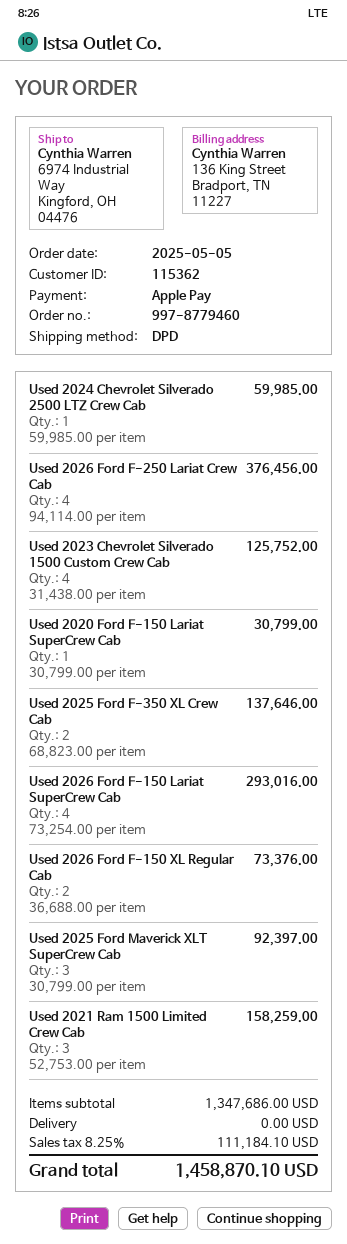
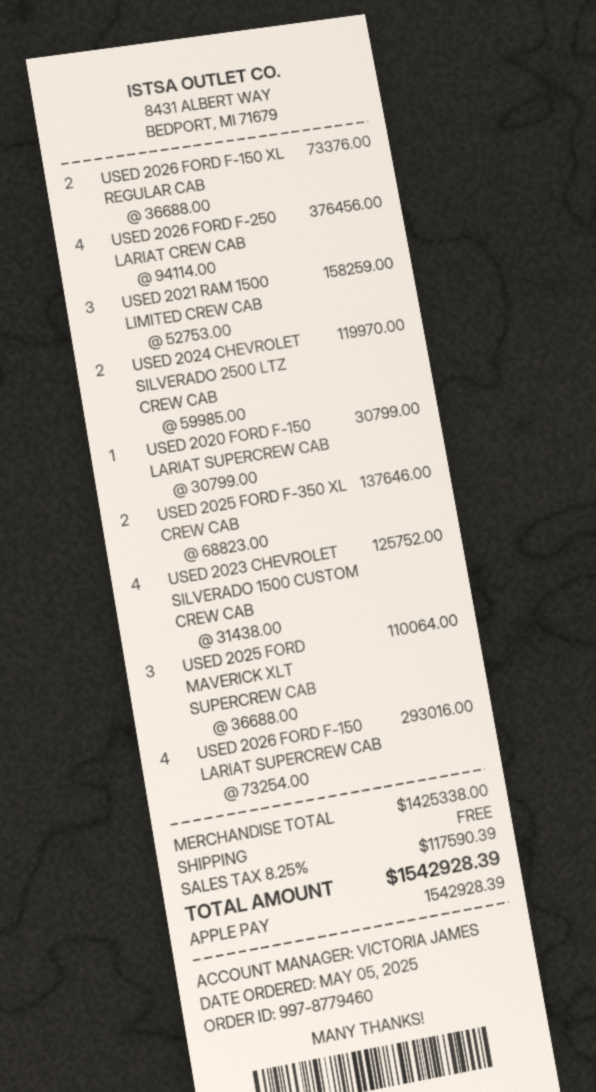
Used 2024 Chevrolet Silverado 2500 LTZ Crew Cab: 1 x 59985.00 = 59985.00 -> 2 x 59985.00 = 119970.00
Used 2025 Ford Maverick XLT SuperCrew Cab: 3 x 30799.00 = 92397.00 -> 3 x 36688.00 = 110064.00
subtotal: 1347686.00 -> 1425338.00
tax: 8.25% = 111184.10 -> 8.25% = 117590.39
total: 1458870.10 -> 1542928.39

